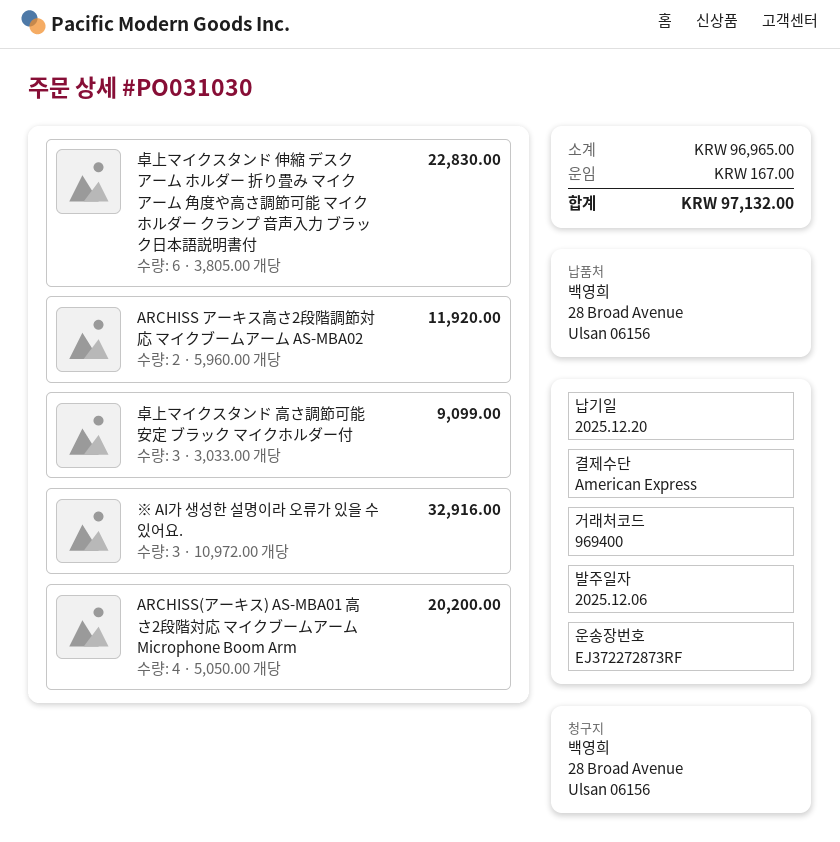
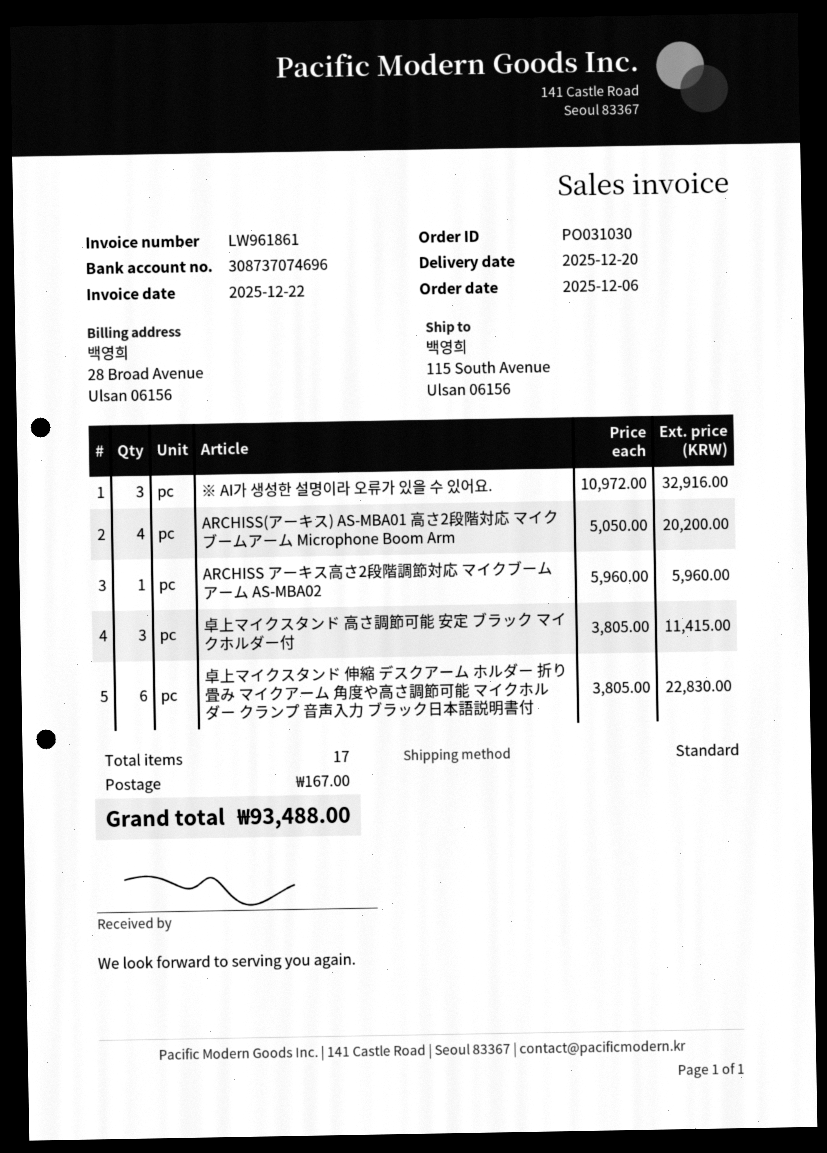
ship to: 28 Broad Avenue, Ulsan 06156 -> 115 South Avenue, Ulsan 06156
ARCHISS アーキス高さ2段階調節対応 マイクブームアーム AS-MBA02: 2 x 5960.00 = 11920.00 -> 1 x 5960.00 = 5960.00
卓上マイクスタンド 高さ調節可能 安定 ブラック マイクホルダー付: 3 x 3033.00 = 9099.00 -> 3 x 3805.00 = 11415.00
total: 97132.00 -> 93488.00

